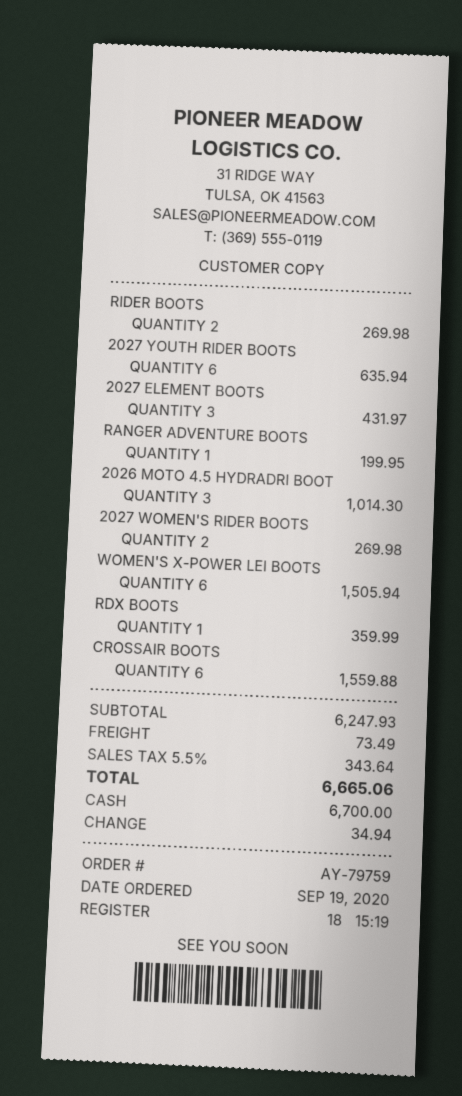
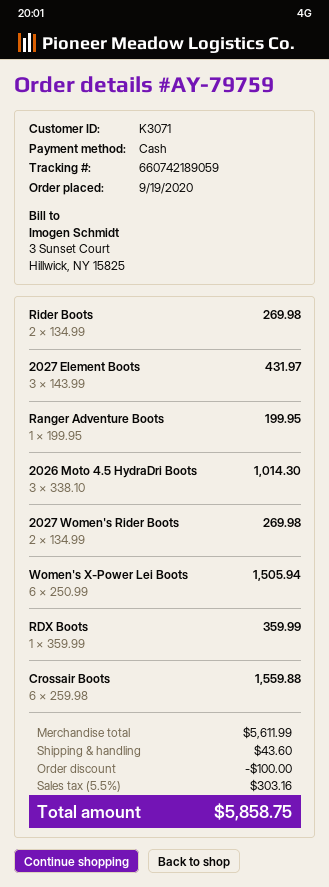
2027 YOUTH RIDER BOOTS: 6 for 635.94 -> none
subtotal: 6247.93 -> 5611.99
discount: none -> 100.00
shipping: 73.49 -> 43.60
tax: 5.5% = 343.64 -> 5.5% = 303.16
total: 6665.06 -> 5858.75

